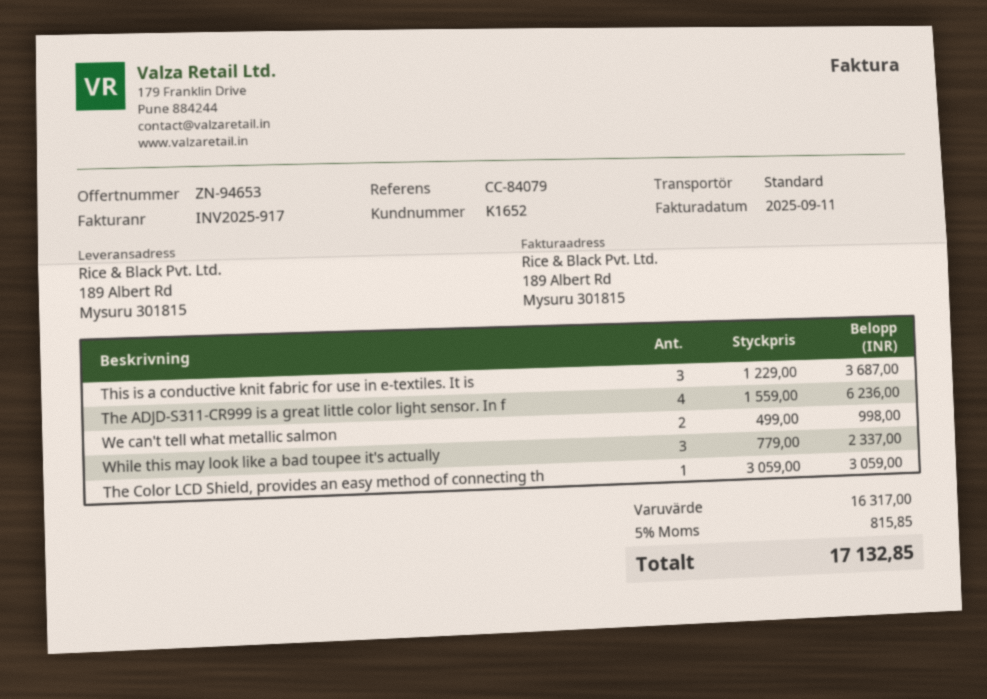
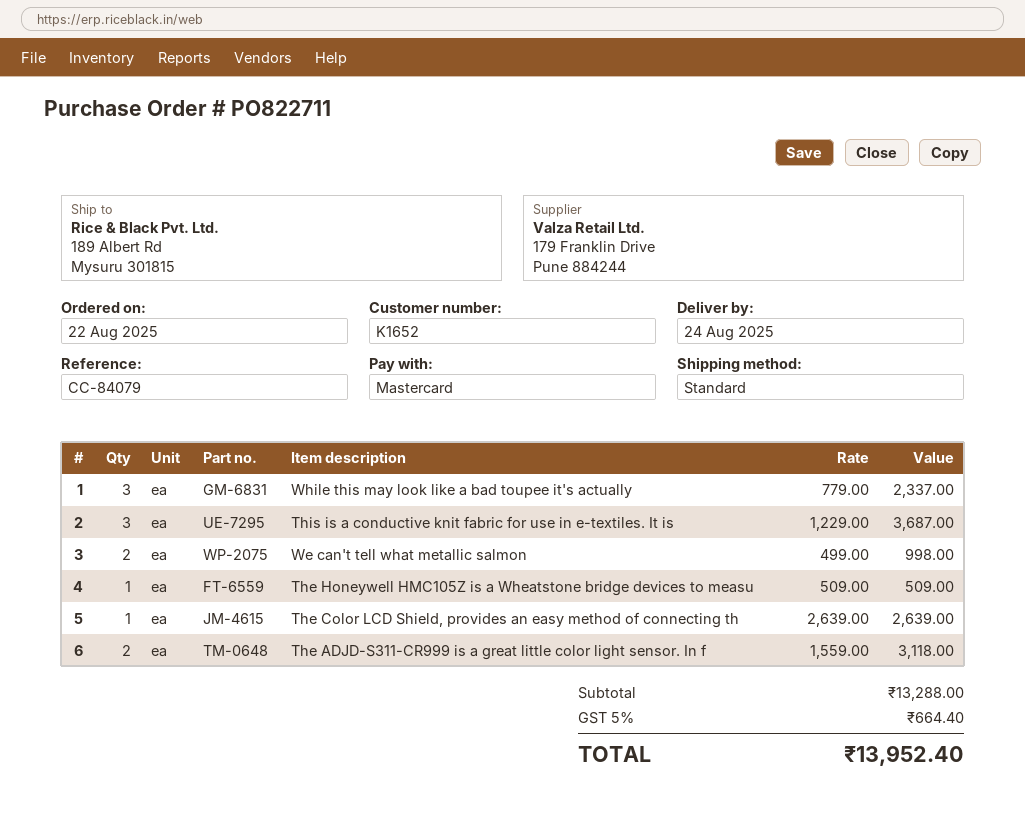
The ADJD-S311-CR999 is a great little color light sensor. In f: 4 x 1559.00 = 6236.00 -> 2 x 1559.00 = 3118.00
The Color LCD Shield, provides an easy method of connecting th: 1 x 3059.00 = 3059.00 -> 1 x 2639.00 = 2639.00
The Honeywell HMC105Z is a Wheatstone bridge devices to measu: none -> 1 x 509.00 = 509.00
subtotal: 16317.00 -> 13288.00
tax: 5% = 815.85 -> 5% = 664.40
total: 17132.85 -> 13952.40

